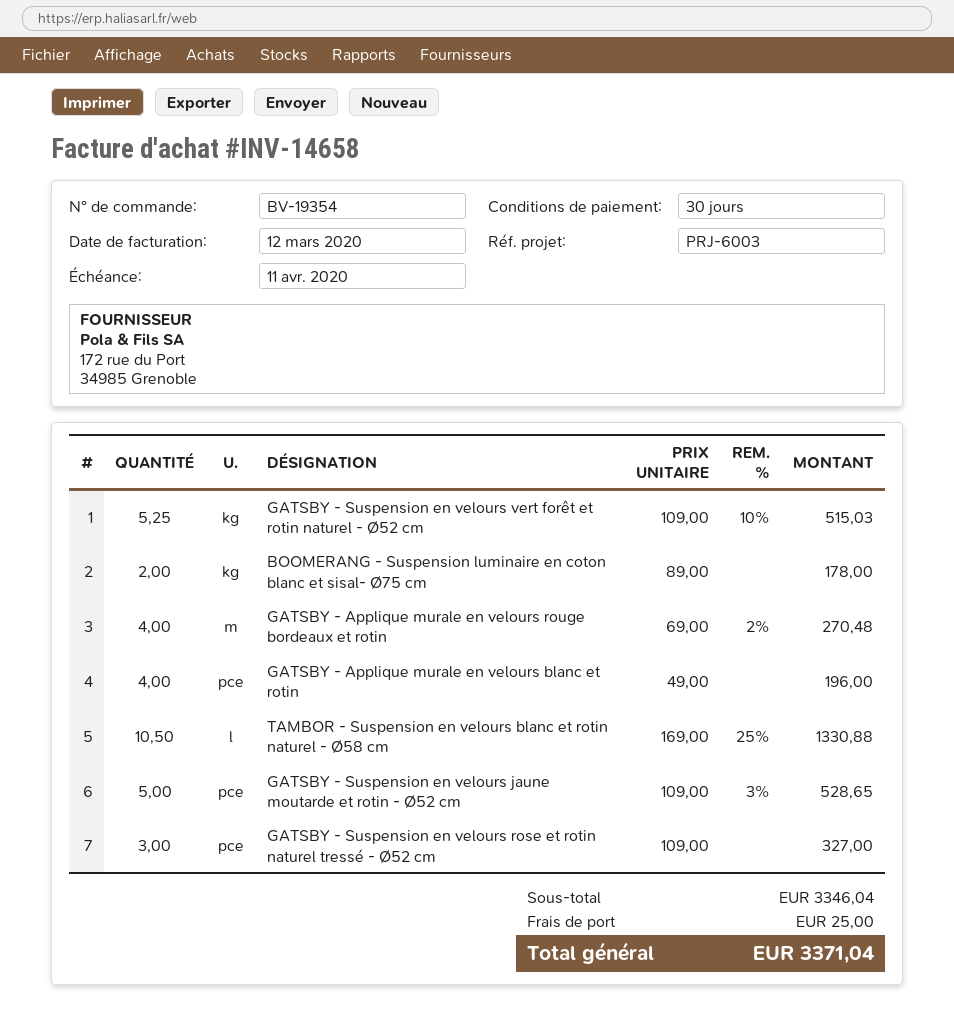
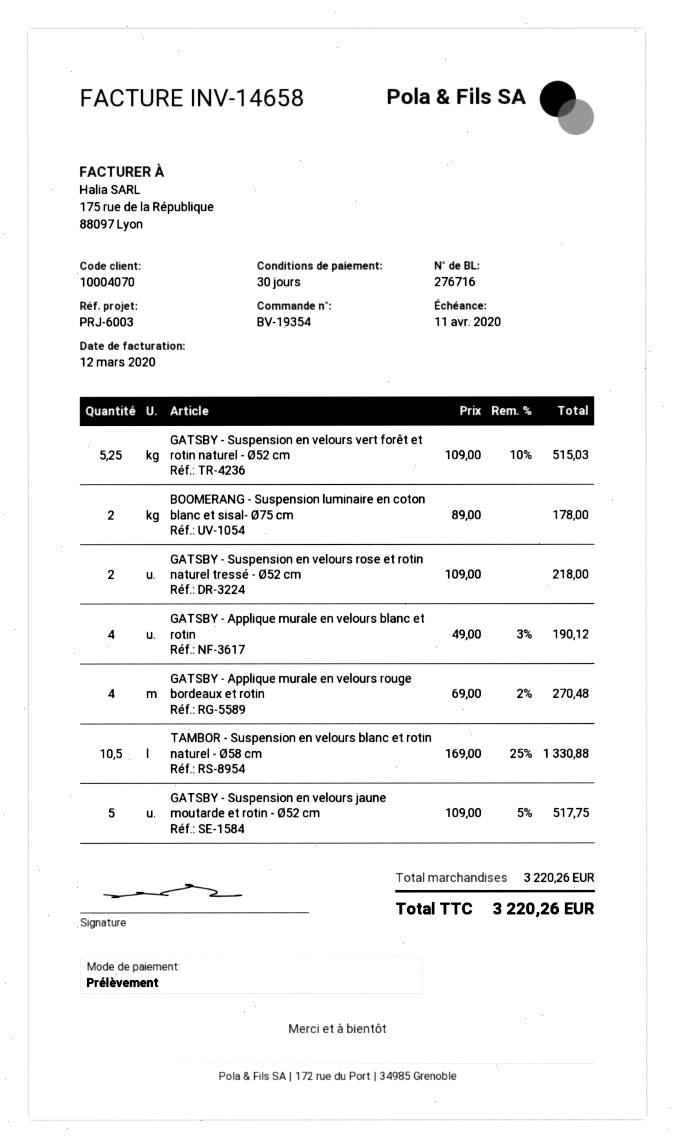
GATSBY - Applique murale en velours blanc et rotin: 4 x 49.00 = 196.00 -> 4 x 49.00 - 3% = 190.12
GATSBY - Suspension en velours jaune moutarde et rotin - Ø52 cm: 5 x 109.00 - 3% = 528.65 -> 5 x 109.00 - 5% = 517.75
GATSBY - Suspension en velours rose et rotin naturel tressé - Ø52 cm: 3 x 109.00 = 327.00 -> 2 x 109.00 = 218.00
subtotal: 3346.04 -> 3220.26
shipping: 25.00 -> none
total: 3371.04 -> 3220.26

